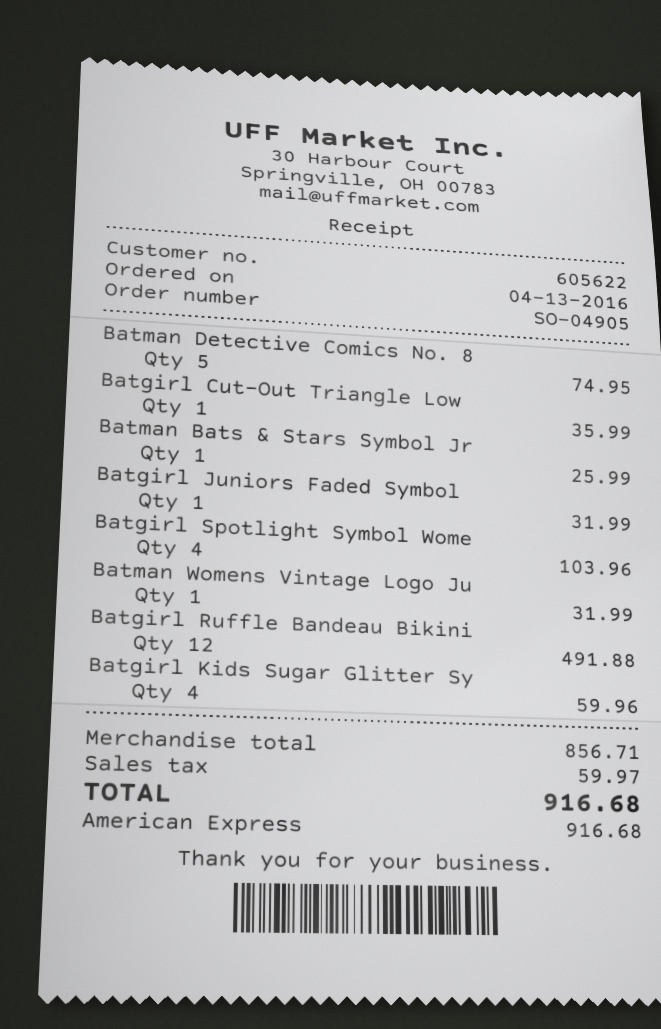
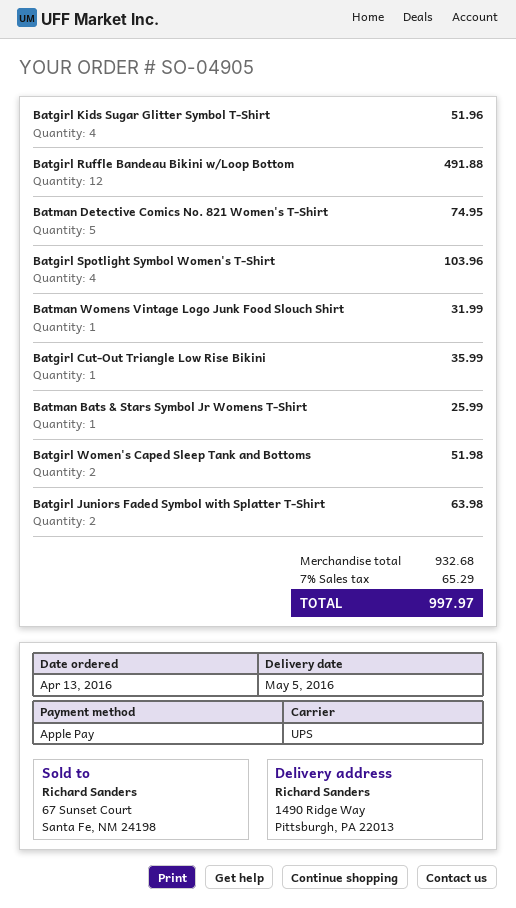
payment method: American Express -> Apple Pay
Batgirl Juniors Faded Symbol: 1 for 31.99 -> 2 for 63.98
Batgirl Kids Sugar Glitter Sy: 4 for 59.96 -> 4 for 51.96
Batgirl Women's Caped Sleep Tank and Bottoms: none -> 2 for 51.98
subtotal: 856.71 -> 932.68
tax: 59.97 -> 65.29
total: 916.68 -> 997.97

